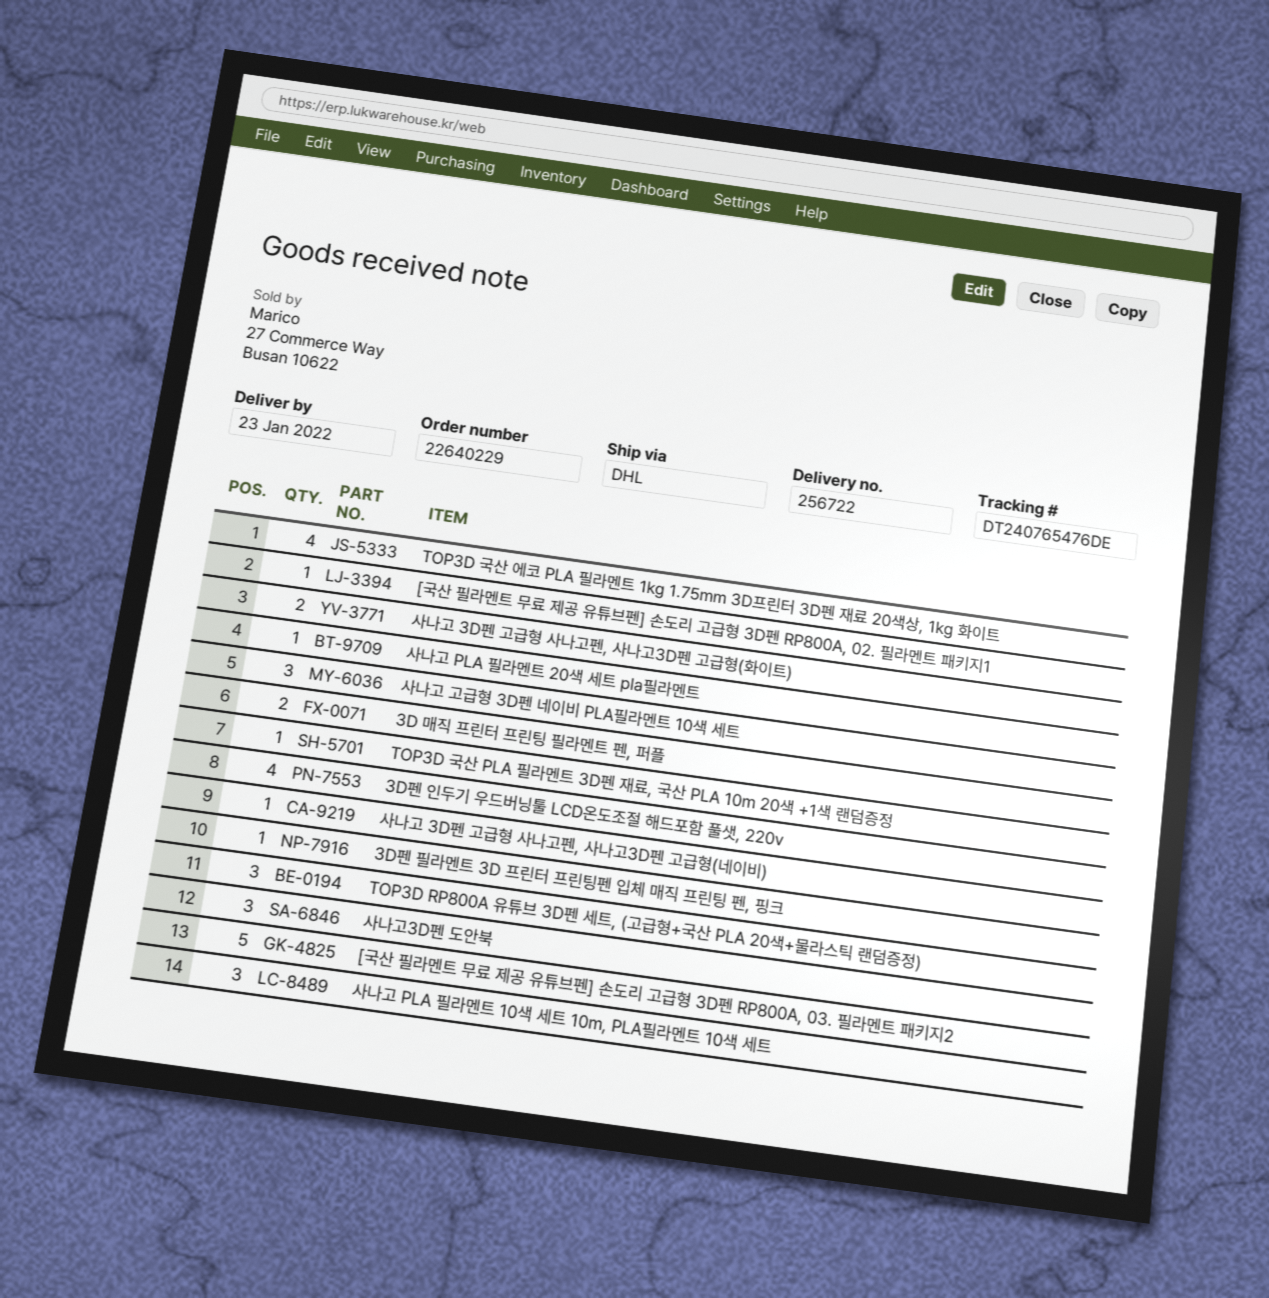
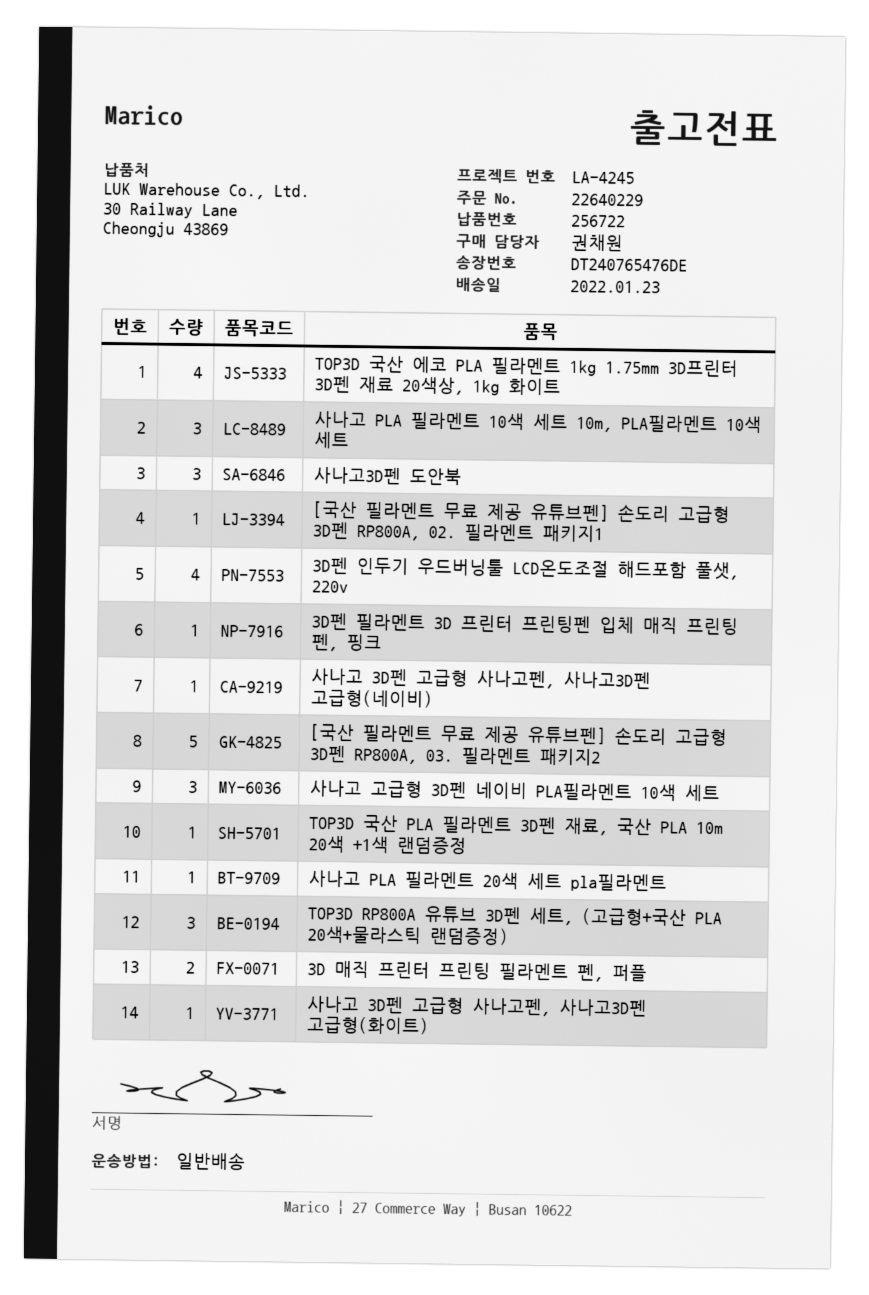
shipping method: DHL -> standard
사나고 3D펜 고급형 사나고펜, 사나고3D펜 고급형(화이트): 2 -> 1

